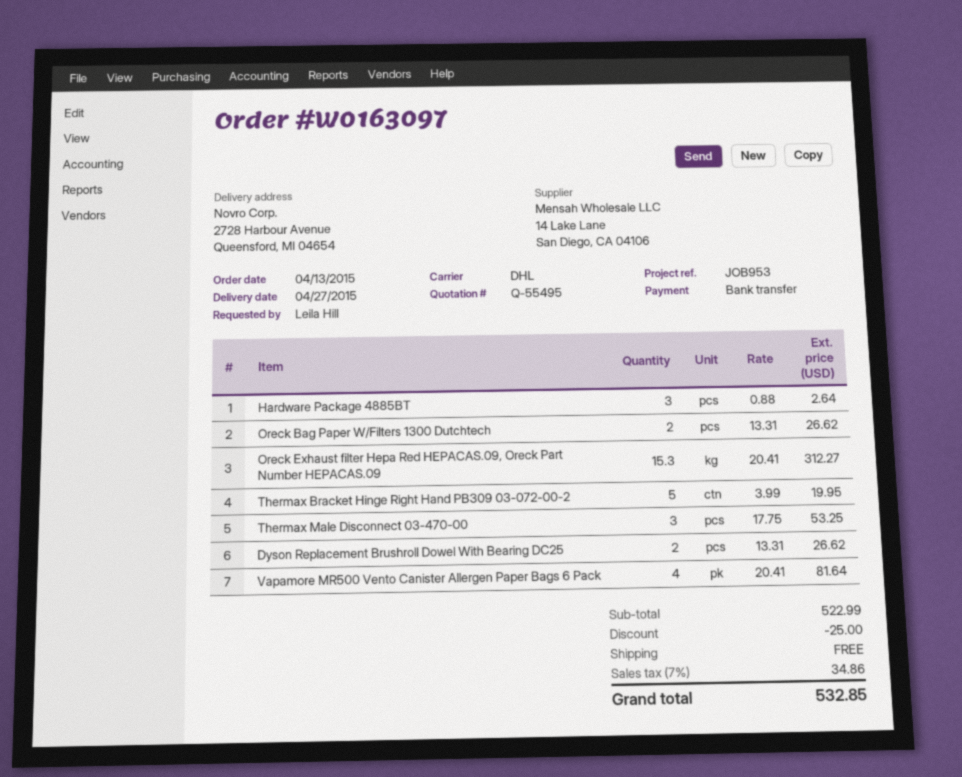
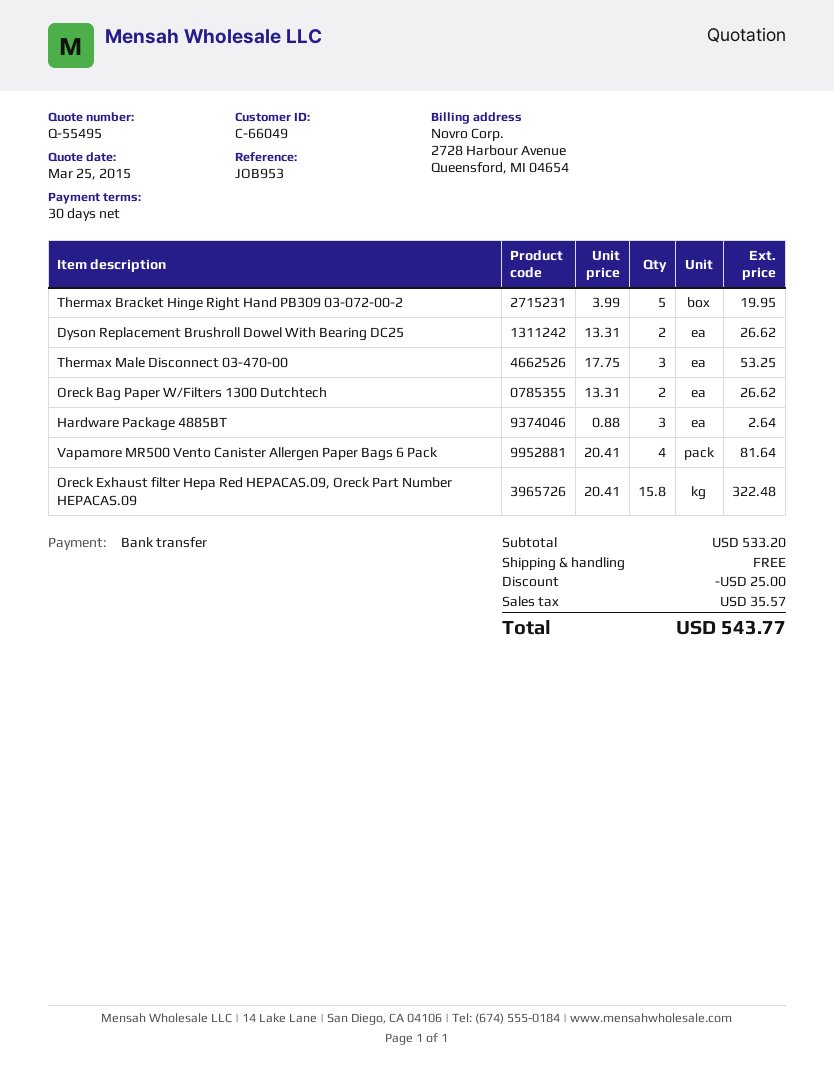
Oreck Exhaust filter Hepa Red HEPACAS.09, Oreck Part Number HEPACAS.09: 15.3 x 20.41 = 312.27 -> 15.8 x 20.41 = 322.48
subtotal: 522.99 -> 533.20
tax: 34.86 -> 35.57
total: 532.85 -> 543.77

